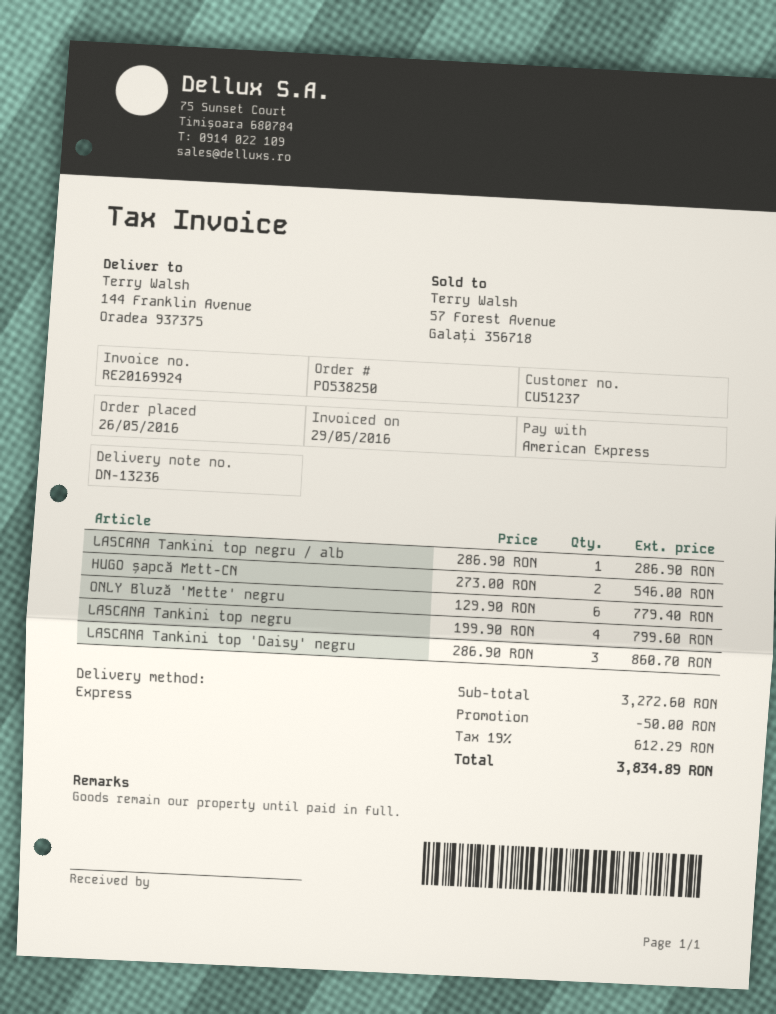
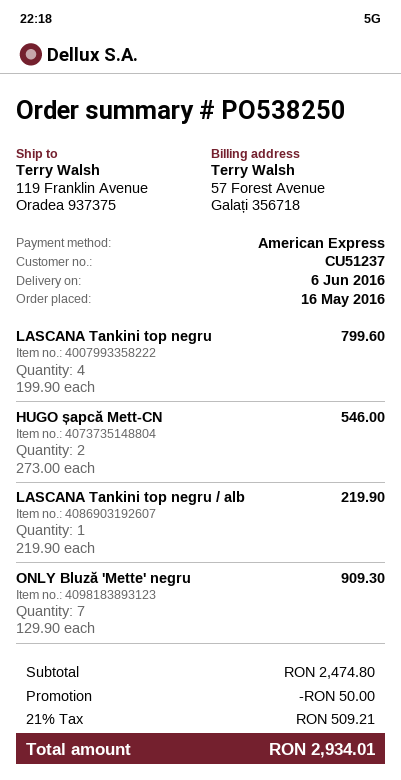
order date: 2016-05-26 -> 2016-05-16
ship to: 144 Franklin Avenue, Oradea 937375 -> 119 Franklin Avenue, Oradea 937375
LASCANA Tankini top negru / alb: 1 x 286.90 = 286.90 -> 1 x 219.90 = 219.90
ONLY Bluză 'Mette' negru: 6 x 129.90 = 779.40 -> 7 x 129.90 = 909.30
LASCANA Tankini top 'Daisy' negru: 3 x 286.90 = 860.70 -> none
subtotal: 3272.60 -> 2474.80
tax: 19% = 612.29 -> 21% = 509.21
total: 3834.89 -> 2934.01

